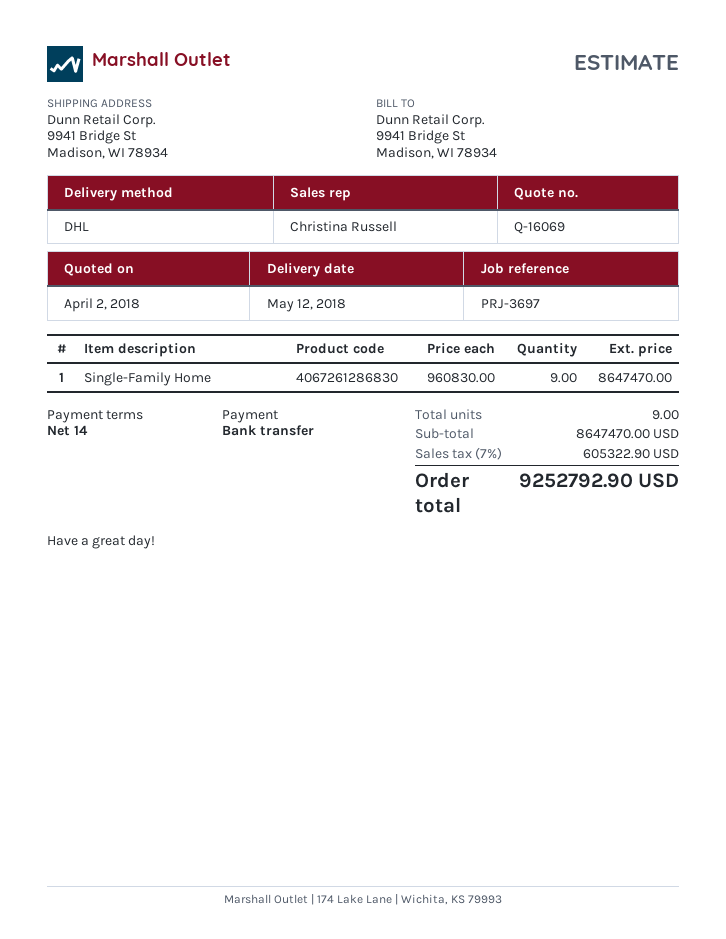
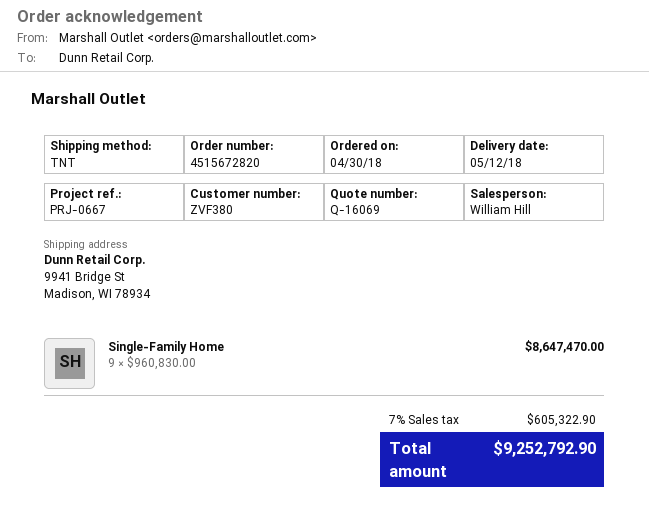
reference: PRJ-3697 -> PRJ-0667
sales rep: Christina Russell -> William Hill
shipping method: DHL -> TNT

